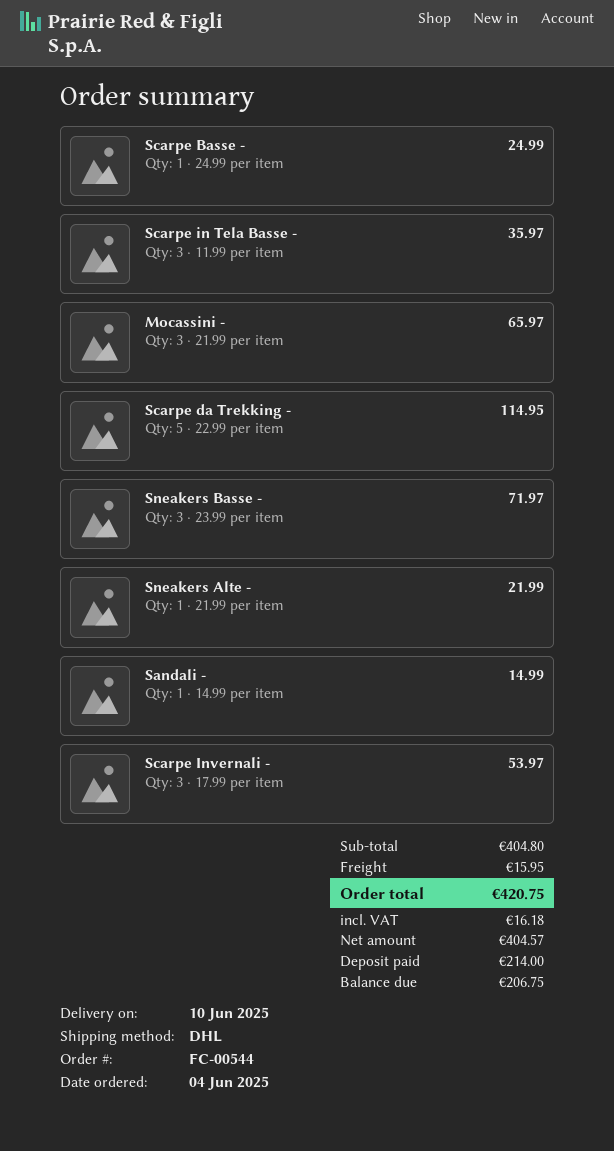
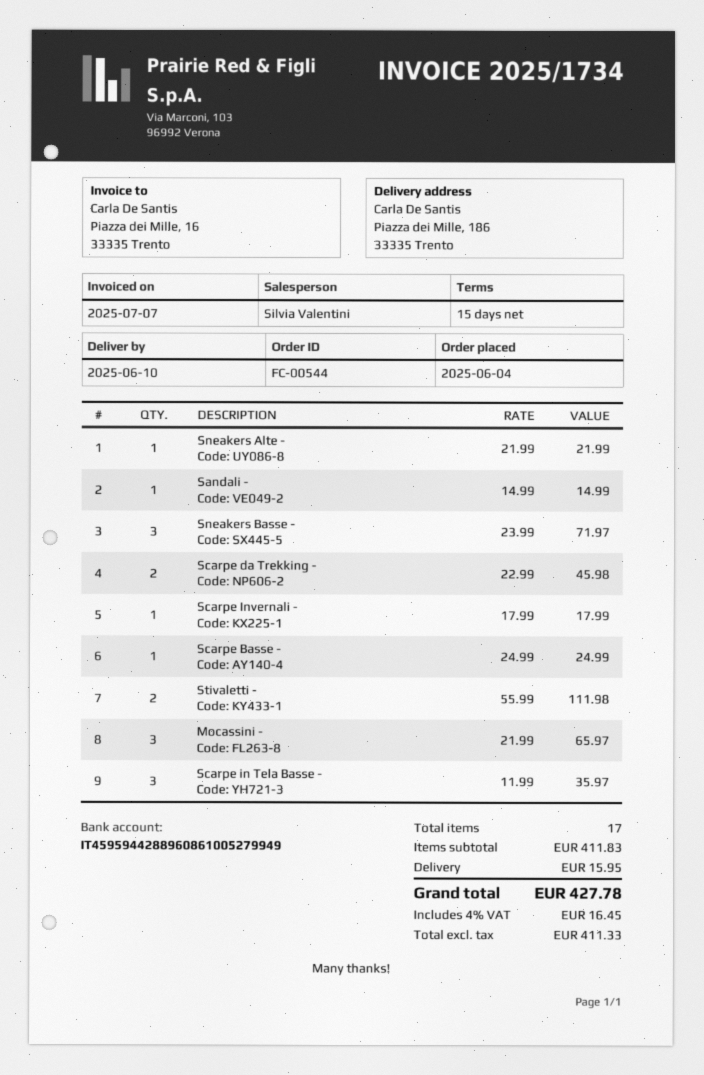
Scarpe da Trekking -: 5 x 22.99 = 114.95 -> 2 x 22.99 = 45.98
Scarpe Invernali -: 3 x 17.99 = 53.97 -> 1 x 17.99 = 17.99
Stivaletti -: none -> 2 x 55.99 = 111.98
subtotal: 404.80 -> 411.83
net: 404.57 -> 411.33
tax: 16.18 -> 16.45
total: 420.75 -> 427.78

